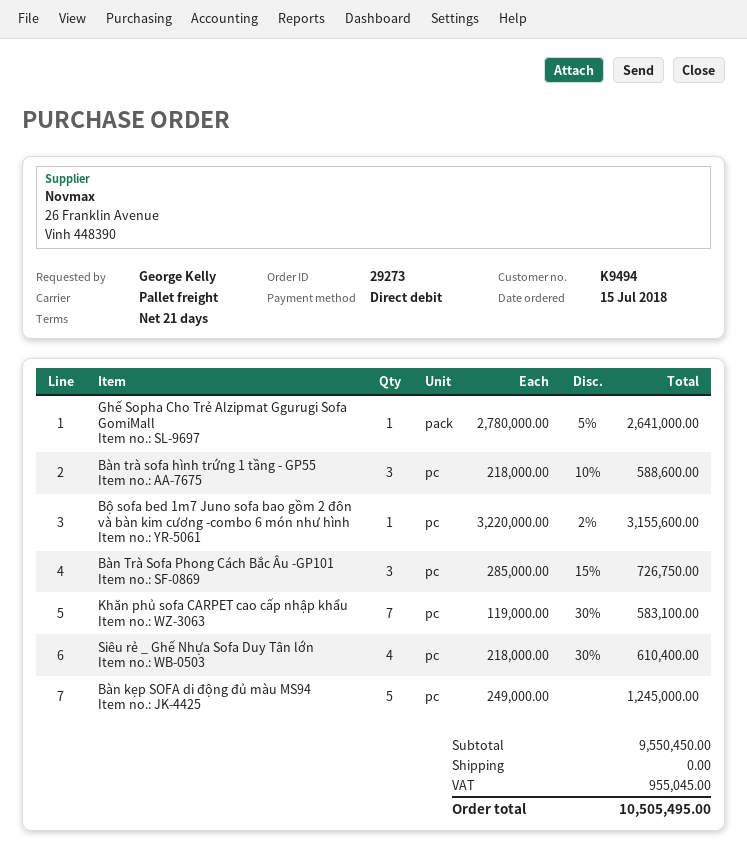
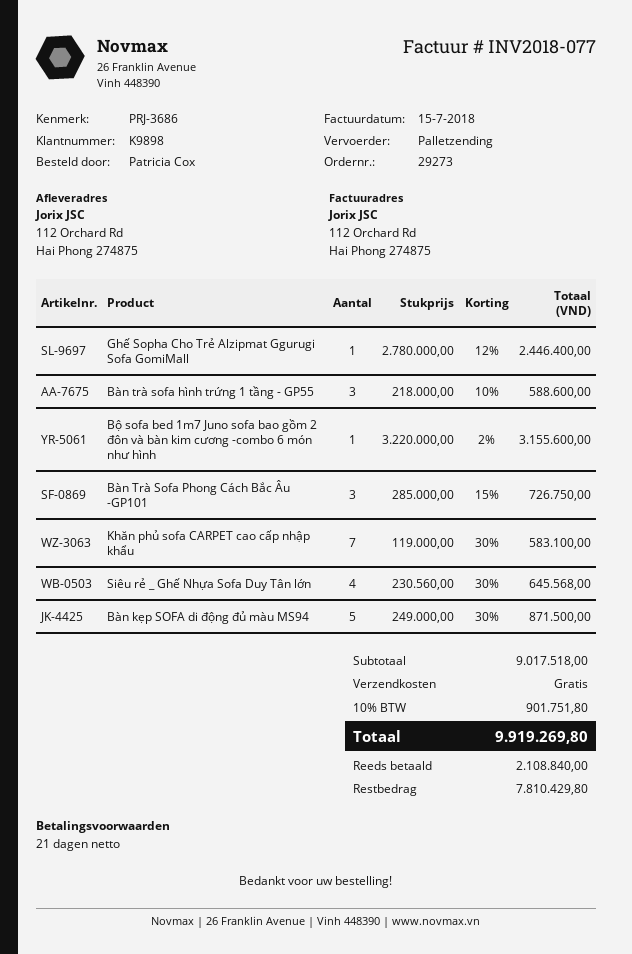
customer number: K9494 -> K9898
ordered by: George Kelly -> Patricia Cox
Ghế Sopha Cho Trẻ Alzipmat Ggurugi Sofa GomiMall: 1 x 2780000.00 - 5% = 2641000.00 -> 1 x 2780000.00 - 12% = 2446400.00
Siêu rẻ _ Ghế Nhựa Sofa Duy Tân lớn: 4 x 218000.00 - 30% = 610400.00 -> 4 x 230560.00 - 30% = 645568.00
Bàn kẹp SOFA di động đủ màu MS94: 5 x 249000.00 = 1245000.00 -> 5 x 249000.00 - 30% = 871500.00
subtotal: 9550450.00 -> 9017518.00
tax: 955045.00 -> 901751.80
total: 10505495.00 -> 9919269.80

